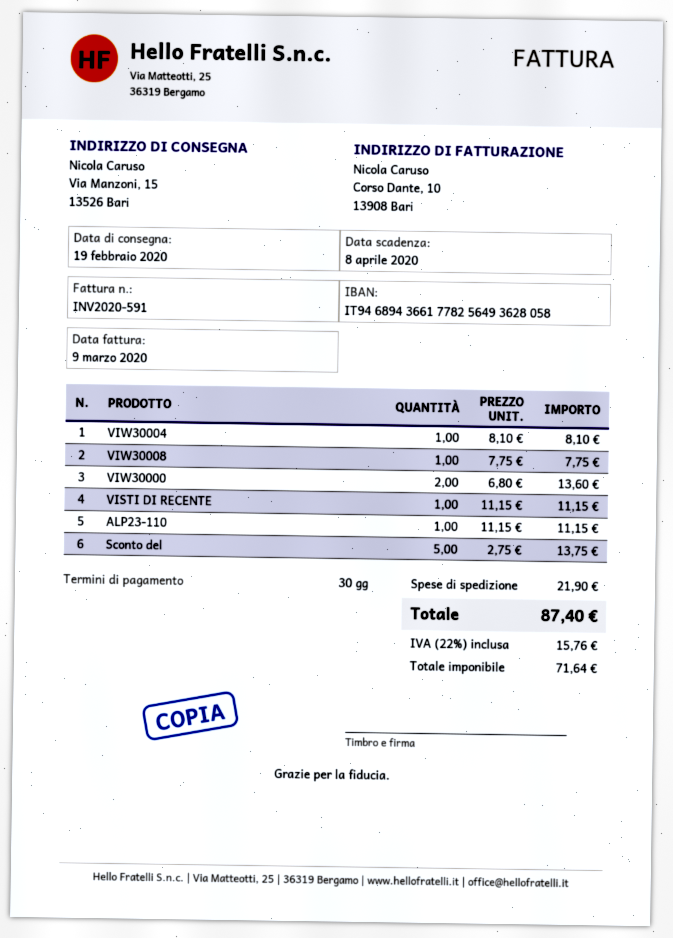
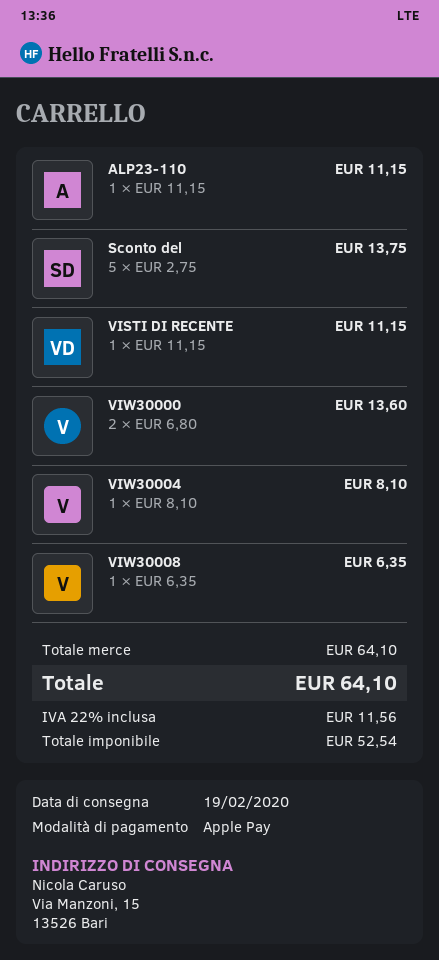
VIW30008: 1 x 7.75 = 7.75 -> 1 x 6.35 = 6.35
shipping: 21.90 -> none
net: 71.64 -> 52.54
tax: 22% = 15.76 -> 22% = 11.56
total: 87.40 -> 64.10

